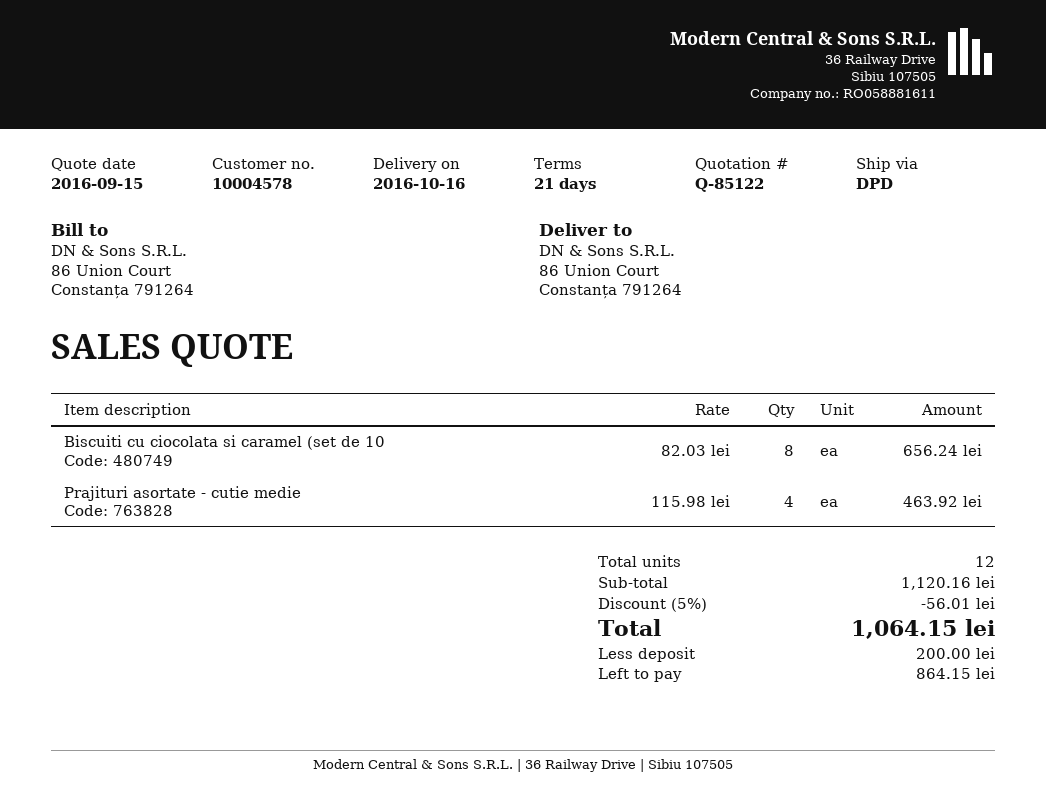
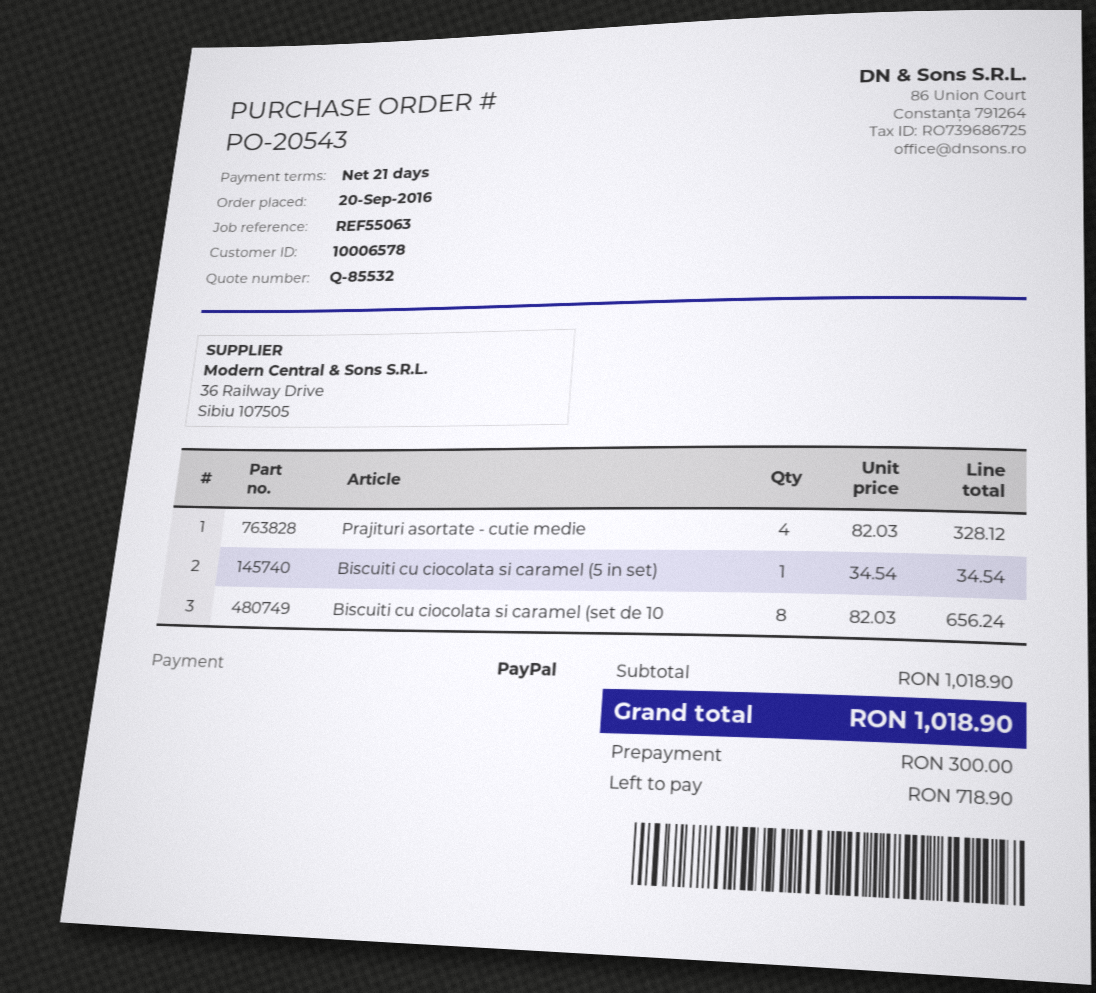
quote number: Q-85122 -> Q-85532
customer number: 10004578 -> 10006578
Prajituri asortate - cutie medie: 4 x 115.98 = 463.92 -> 4 x 82.03 = 328.12
Biscuiti cu ciocolata si caramel (5 in set): none -> 1 x 34.54 = 34.54
subtotal: 1120.16 -> 1018.90
discount: 5% = 56.01 -> none
total: 1064.15 -> 1018.90
deposit: 200.00 -> 300.00
balance: 864.15 -> 718.90

